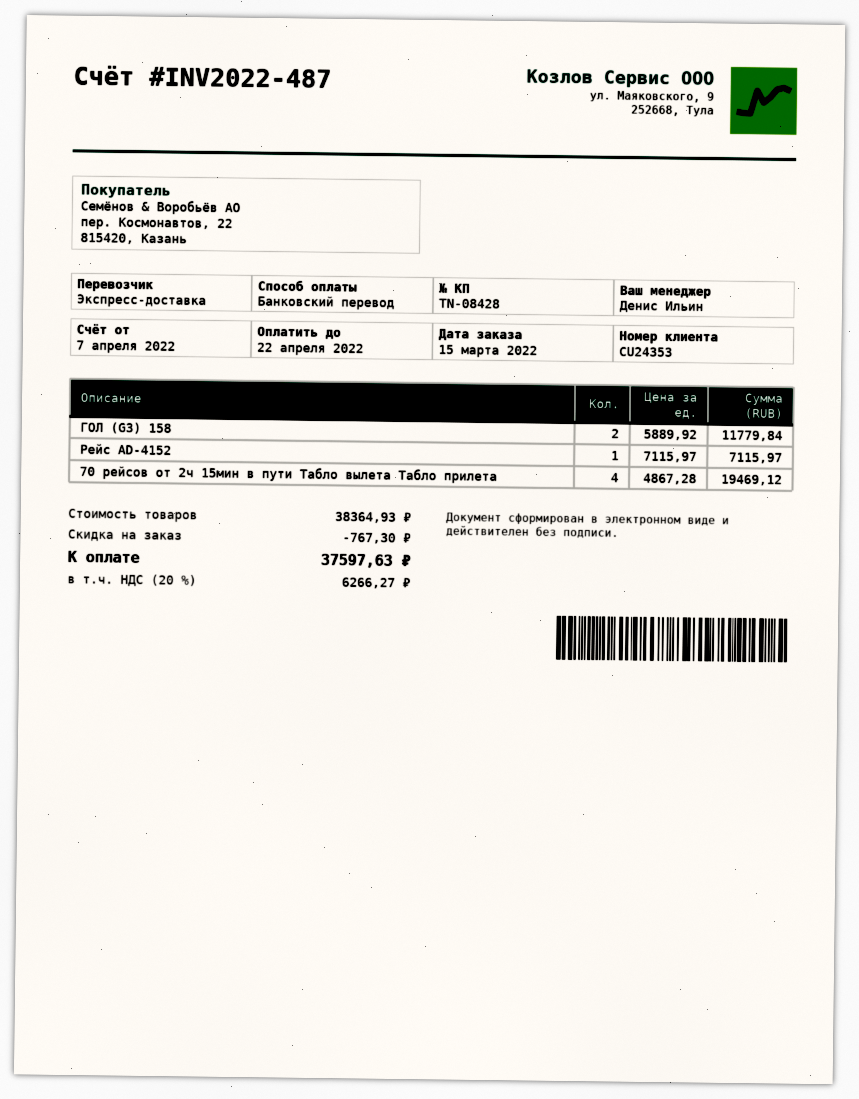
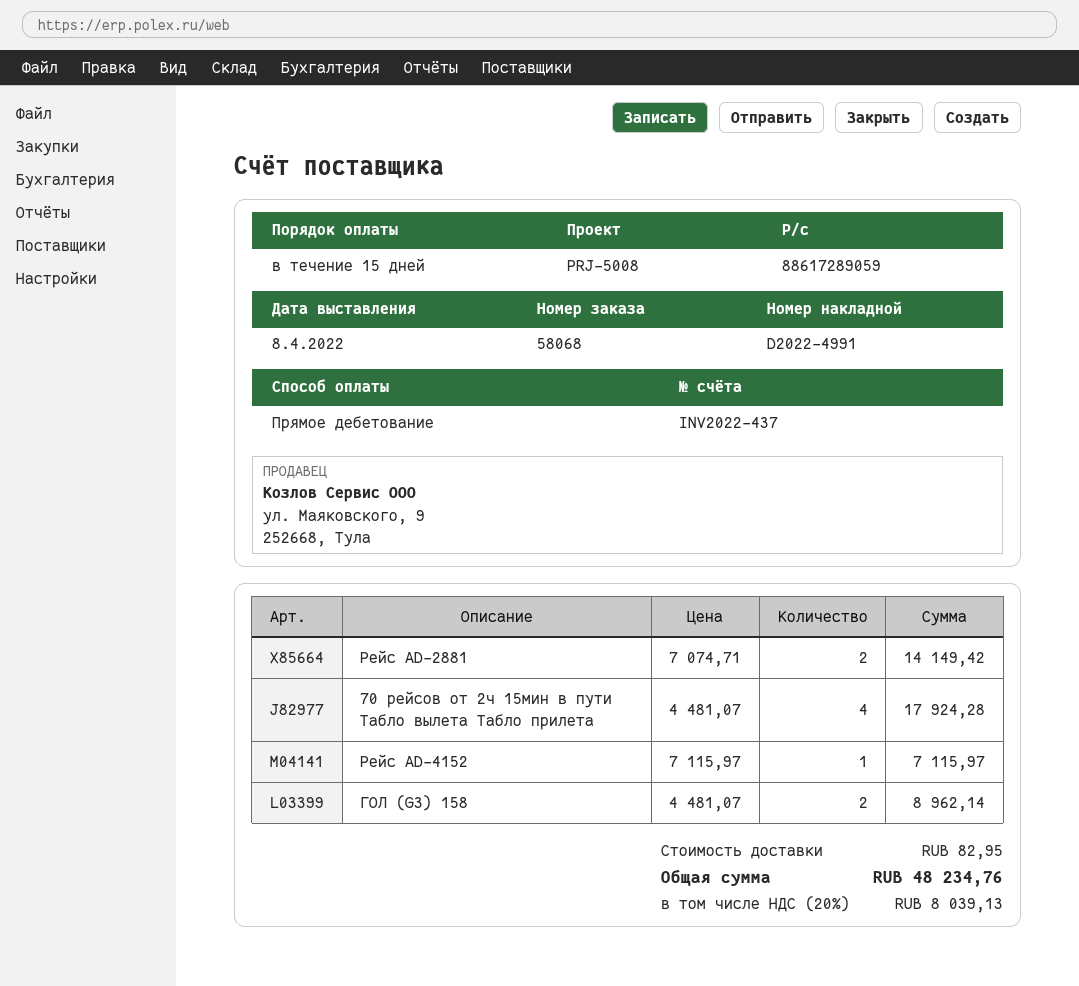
invoice number: INV2022-487 -> INV2022-437
invoice date: 2022-04-07 -> 2022-04-08
payment method: bank transfer -> direct debit
ГОЛ (G3) 158: 2 x 5889.92 = 11779.84 -> 2 x 4481.07 = 8962.14
70 рейсов от 2ч 15мин в пути Табло вылета Табло прилета: 4 x 4867.28 = 19469.12 -> 4 x 4481.07 = 17924.28
Рейс AD-2881: none -> 2 x 7074.71 = 14149.42
discount: 767.30 -> none
shipping: none -> 82.95
tax: 20% = 6266.27 -> 20% = 8039.13
total: 37597.63 -> 48234.76

